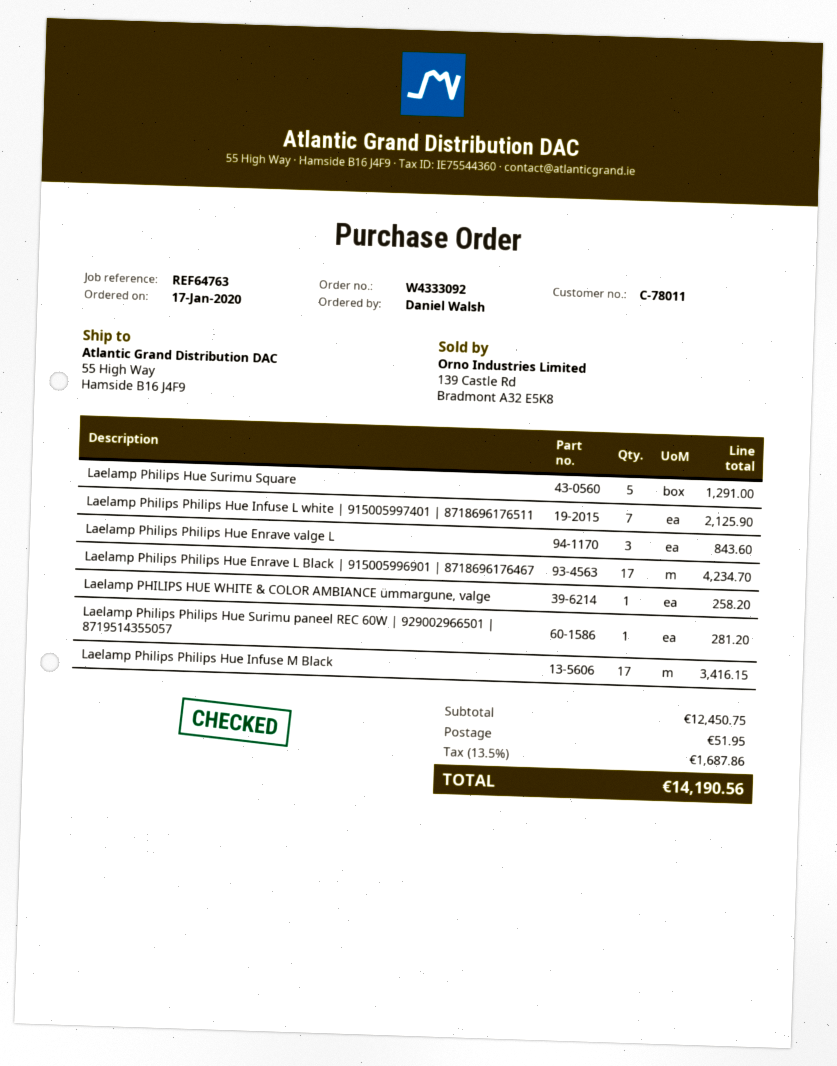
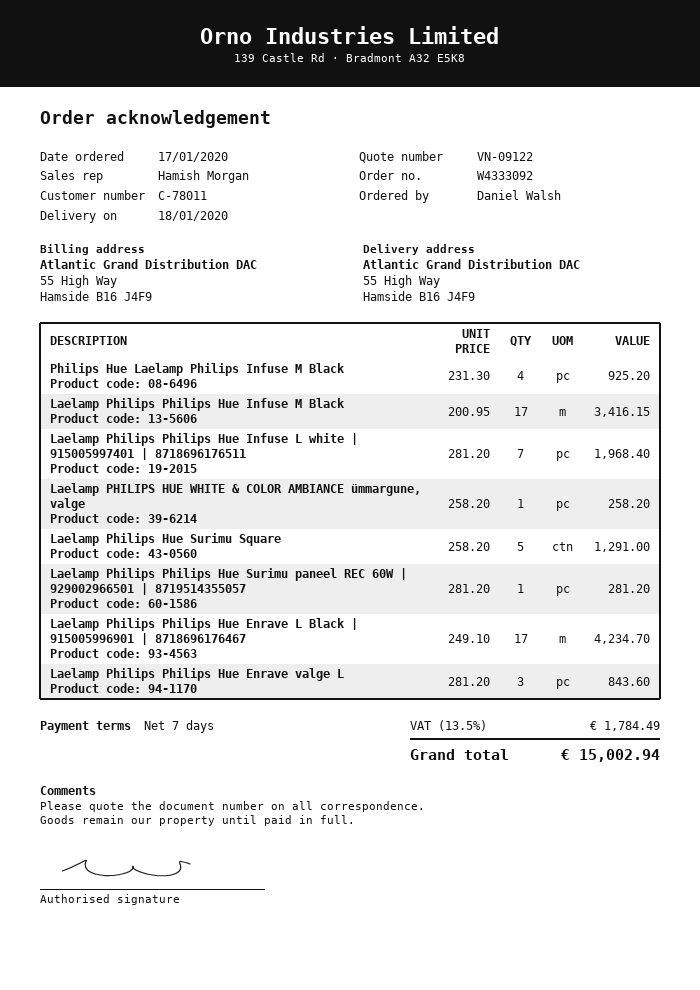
Laelamp Philips Philips Hue Infuse L white | 915005997401 | 8718696176511: 7 for 2125.90 -> 7 for 1968.40
Philips Hue Laelamp Philips Infuse M Black: none -> 4 for 925.20
shipping: 51.95 -> none
tax: 13.5% = 1687.86 -> 13.5% = 1784.49
total: 14190.56 -> 15002.94

